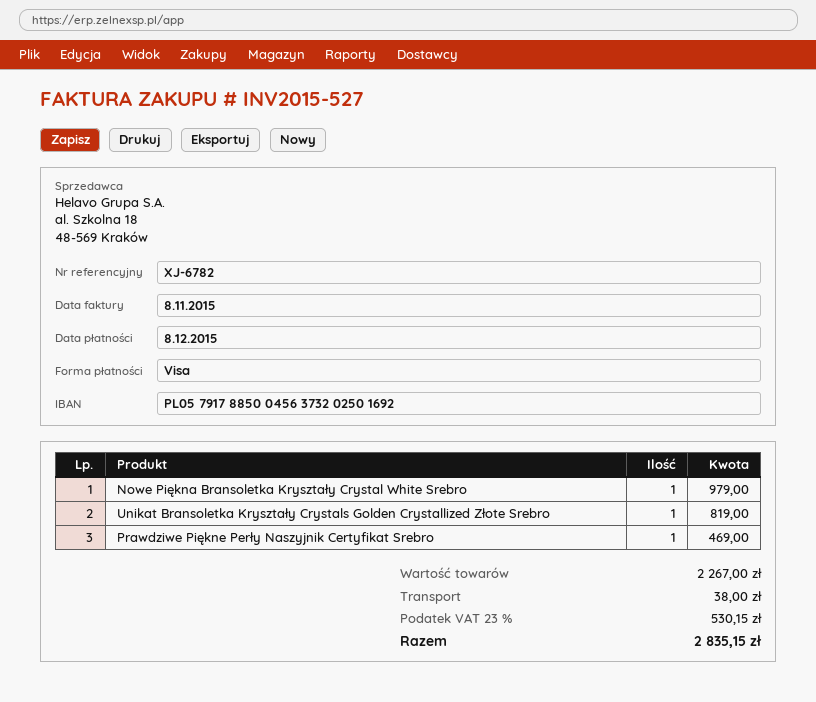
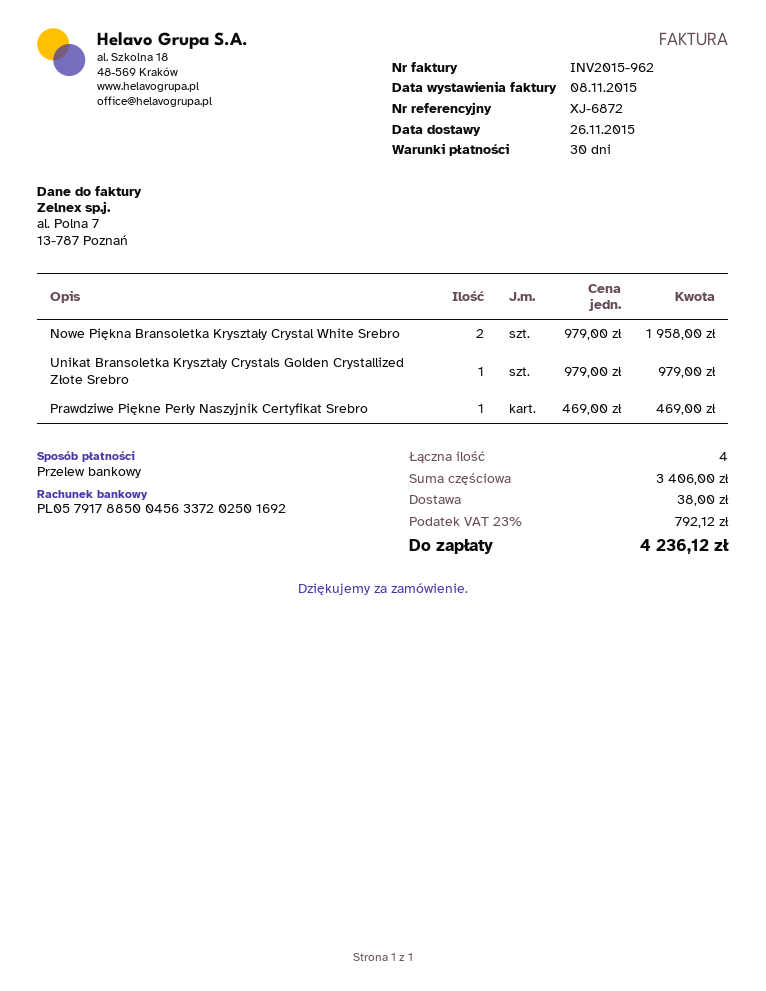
invoice number: INV2015-527 -> INV2015-962
reference: XJ-6782 -> XJ-6872
payment method: Visa -> bank transfer
bank account: PL05791788500456373202501692 -> PL05791788500456337202501692
Nowe Piękna Bransoletka Kryształy Crystal White Srebro: 1 for 979.00 -> 2 for 1958.00
Unikat Bransoletka Kryształy Crystals Golden Crystallized Złote Srebro: 1 for 819.00 -> 1 for 979.00
subtotal: 2267.00 -> 3406.00
tax: 23% = 530.15 -> 23% = 792.12
total: 2835.15 -> 4236.12

